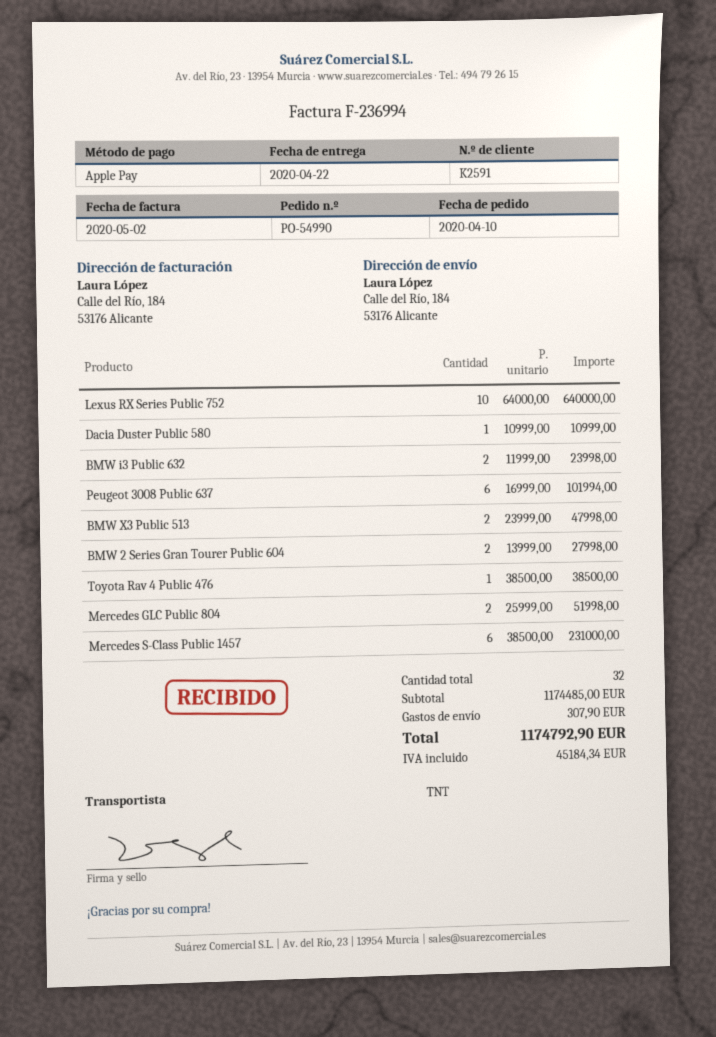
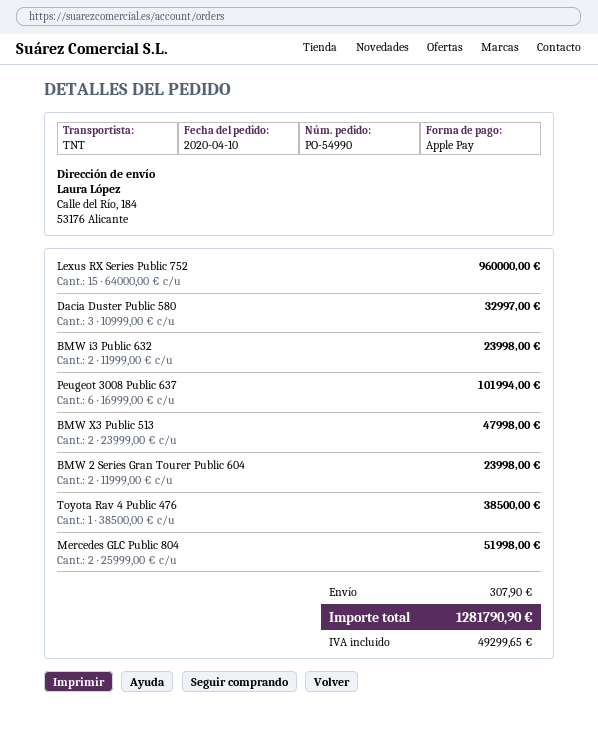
Lexus RX Series Public 752: 10 x 64000.00 = 640000.00 -> 15 x 64000.00 = 960000.00
Dacia Duster Public 580: 1 x 10999.00 = 10999.00 -> 3 x 10999.00 = 32997.00
BMW 2 Series Gran Tourer Public 604: 2 x 13999.00 = 27998.00 -> 2 x 11999.00 = 23998.00
Mercedes S-Class Public 1457: 6 x 38500.00 = 231000.00 -> none
tax: 45184.34 -> 49299.65
total: 1174792.90 -> 1281790.90

